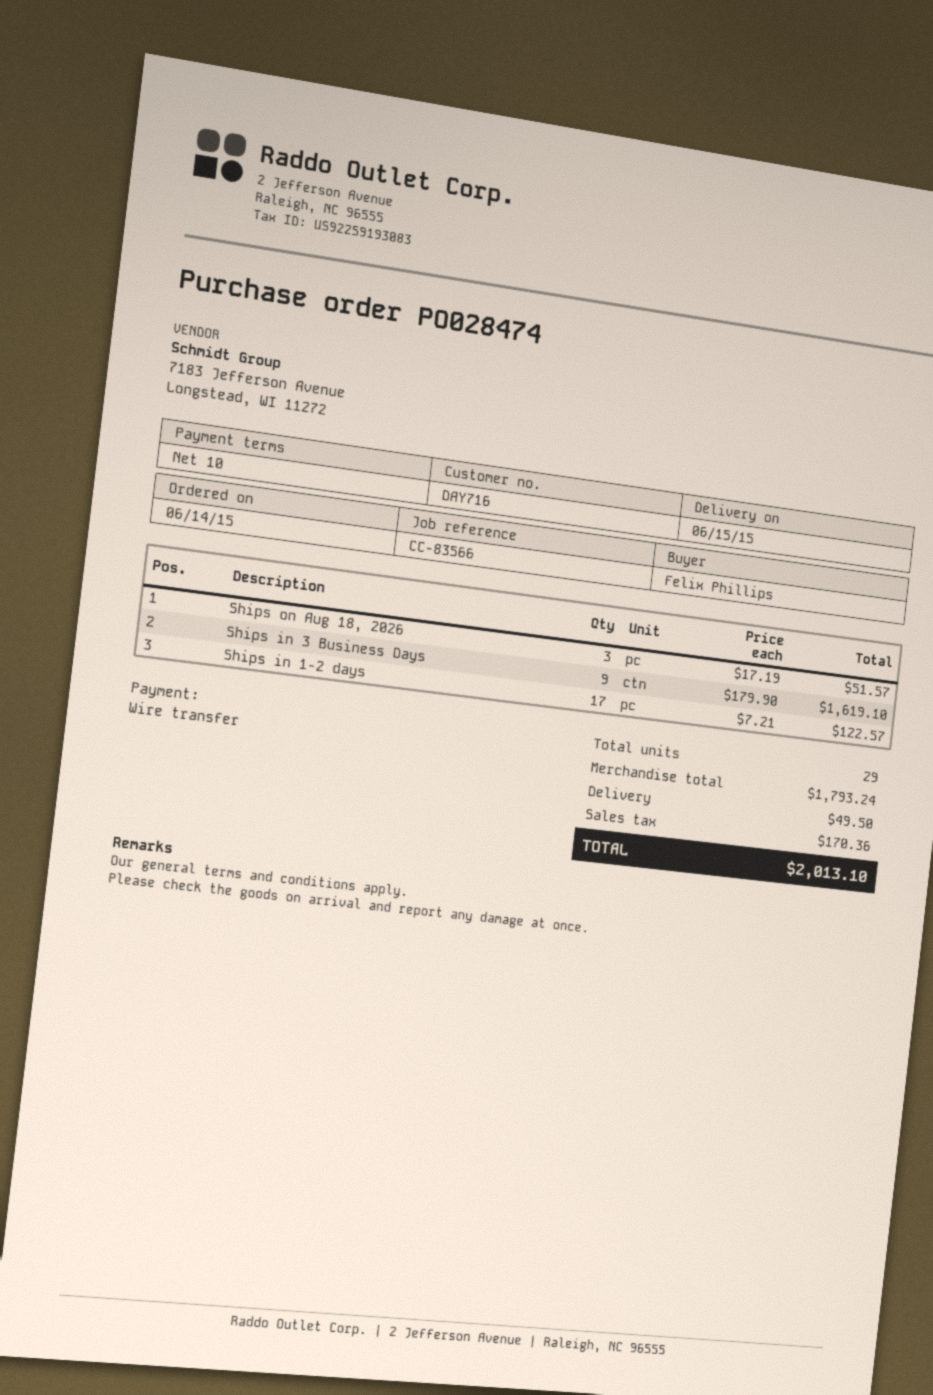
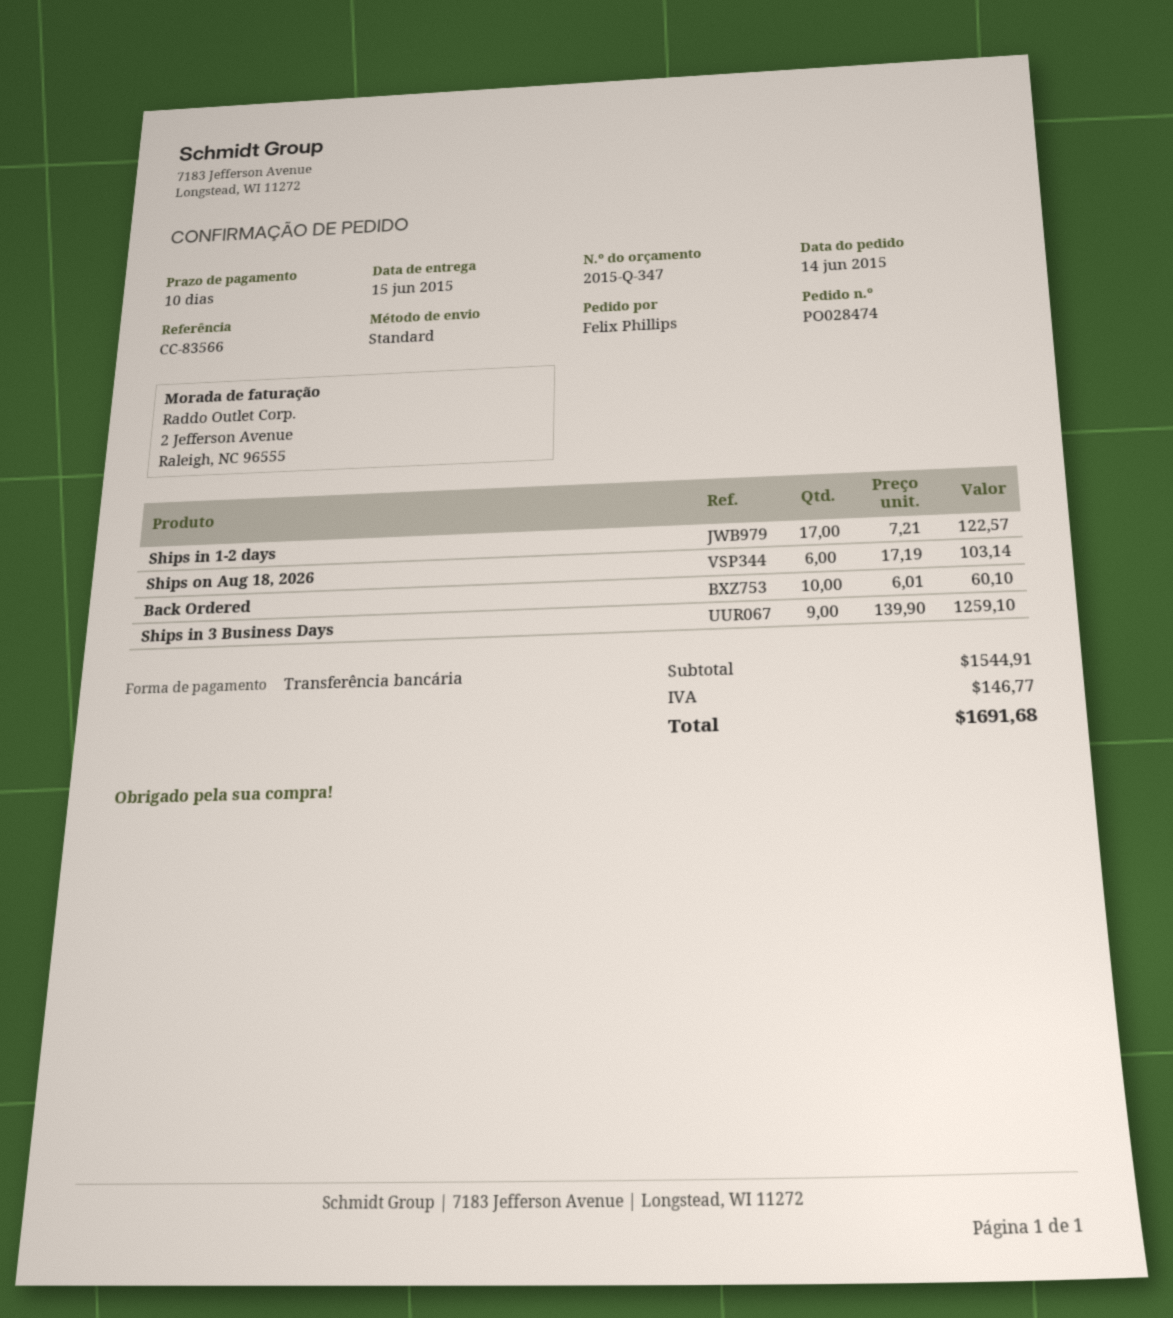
Ships on Aug 18, 2026: 3 x 17.19 = 51.57 -> 6 x 17.19 = 103.14
Ships in 3 Business Days: 9 x 179.90 = 1619.10 -> 9 x 139.90 = 1259.10
Back Ordered: none -> 10 x 6.01 = 60.10
subtotal: 1793.24 -> 1544.91
shipping: 49.50 -> none
tax: 170.36 -> 146.77
total: 2013.10 -> 1691.68

